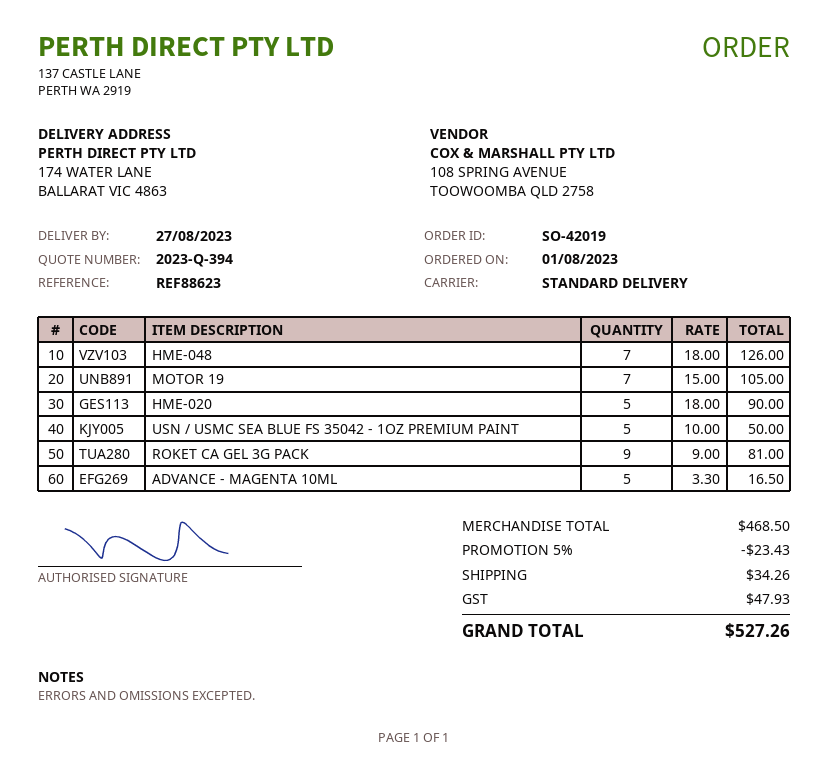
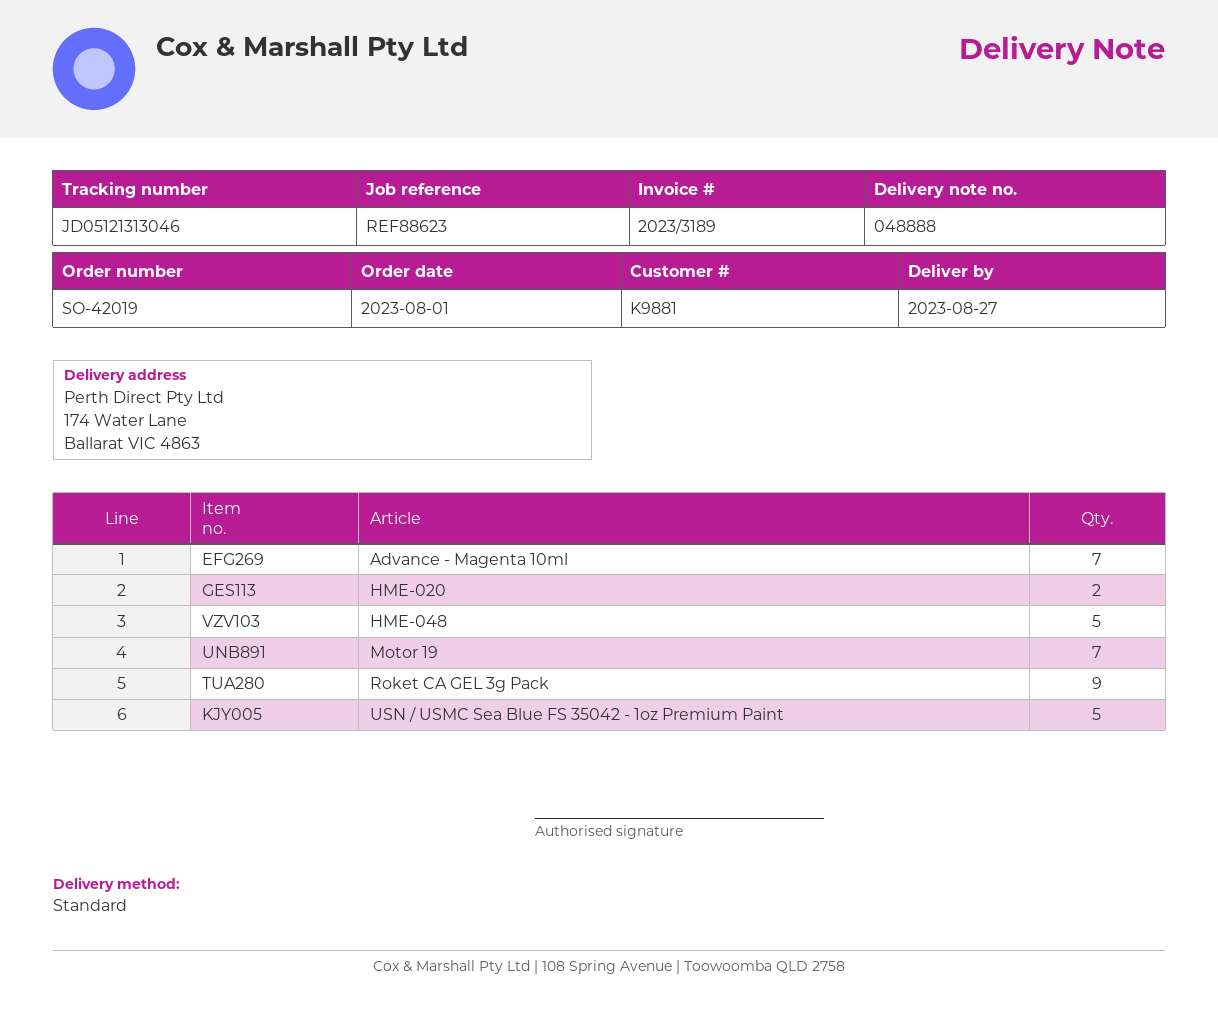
HME-048: 7 -> 5
HME-020: 5 -> 2
ADVANCE - MAGENTA 10ML: 5 -> 7

